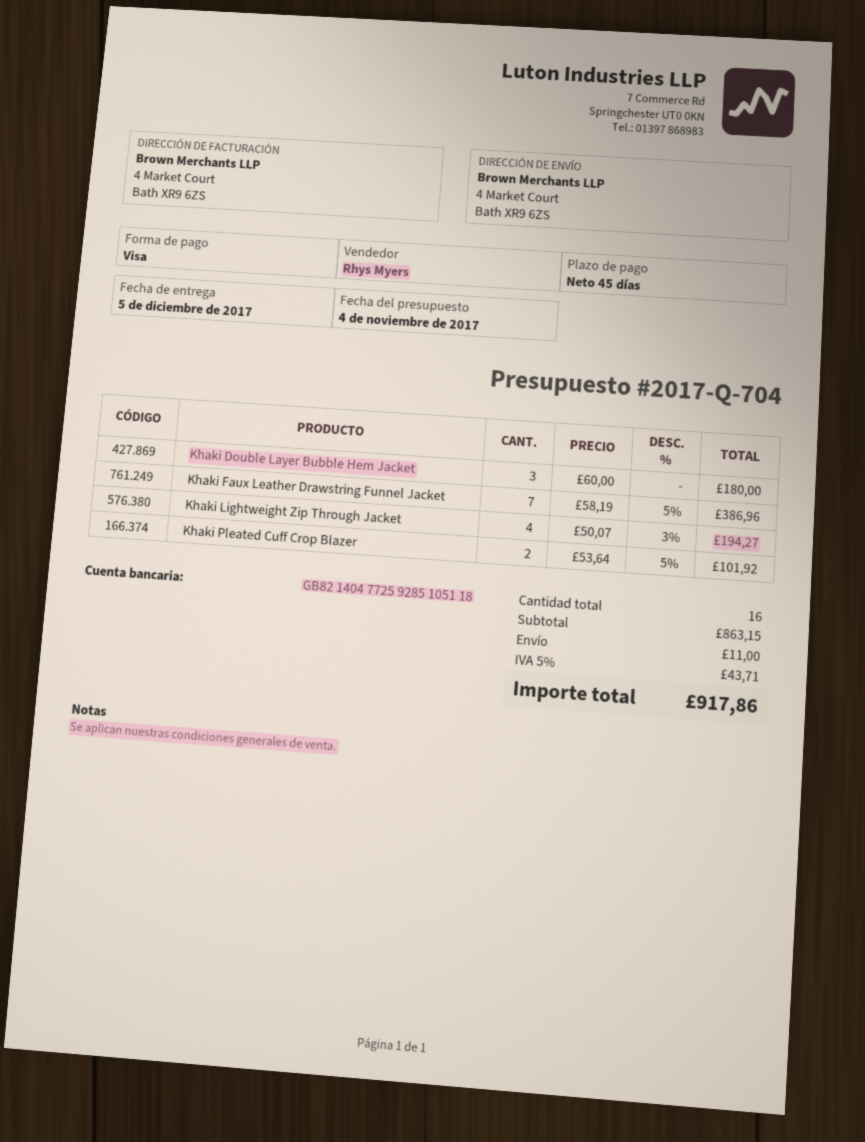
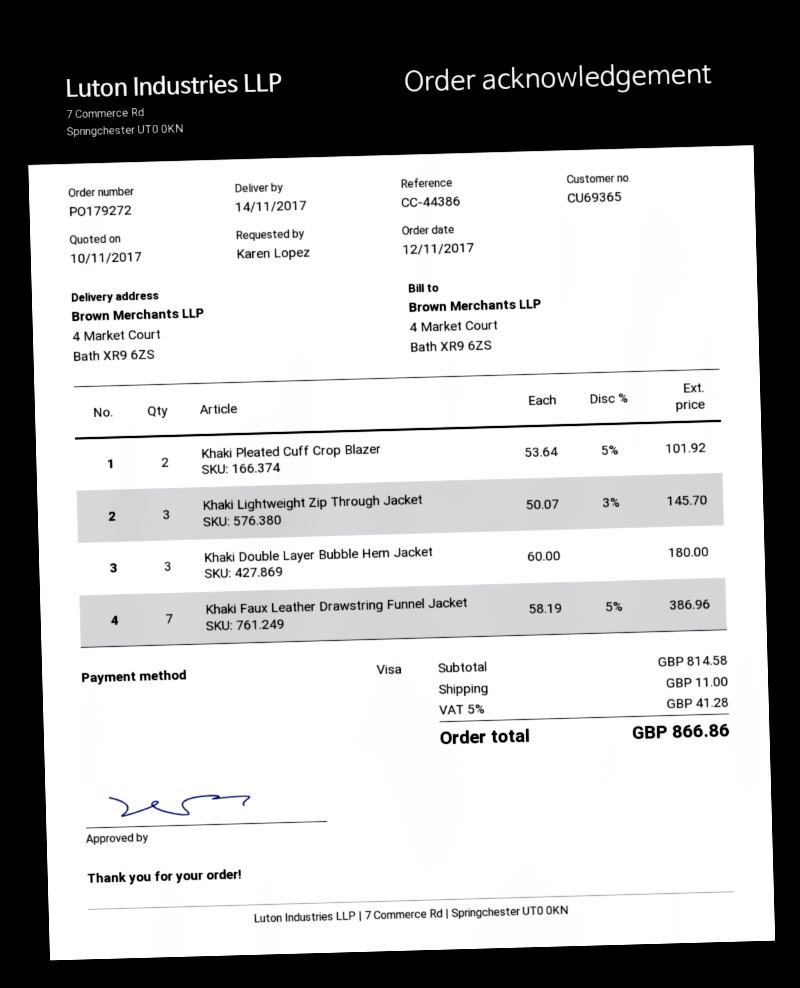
quote date: 2017-11-04 -> 2017-11-10
delivery date: 2017-12-05 -> 2017-11-14
Khaki Lightweight Zip Through Jacket: 4 x 50.07 - 3% = 194.27 -> 3 x 50.07 - 3% = 145.70
subtotal: 863.15 -> 814.58
tax: 5% = 43.71 -> 5% = 41.28
total: 917.86 -> 866.86

